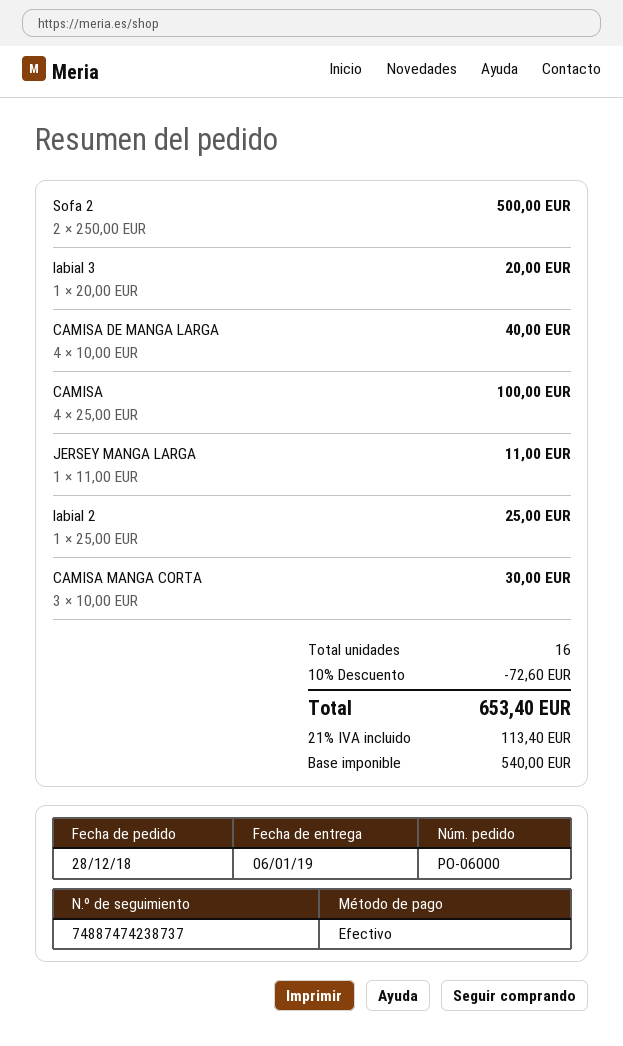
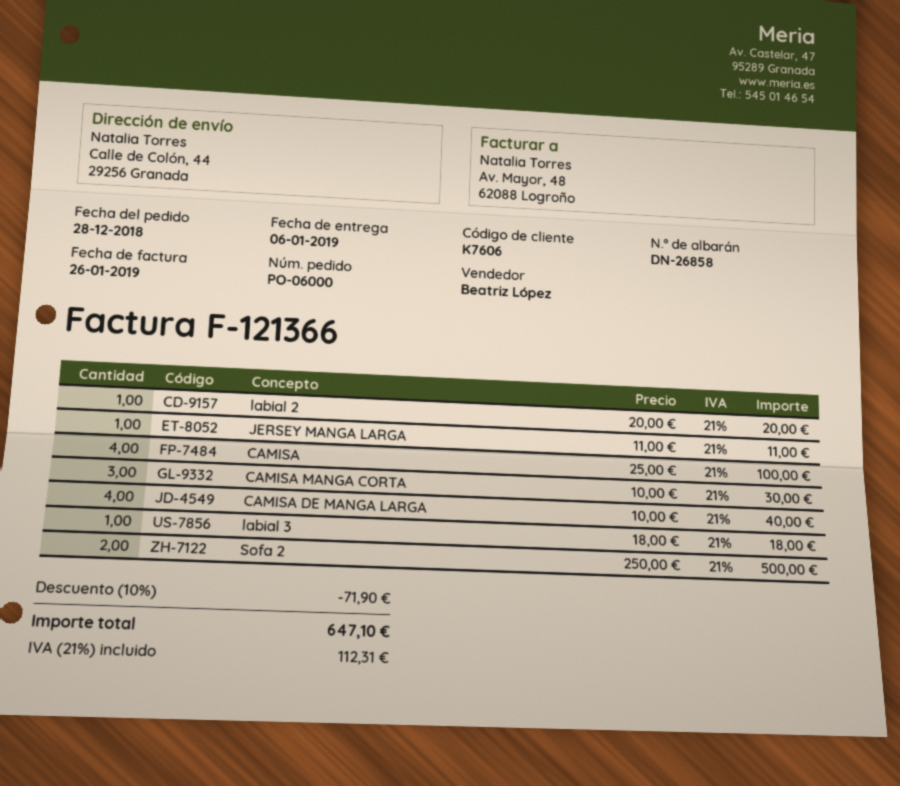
labial 3: 1 x 20.00 = 20.00 -> 1 x 18.00 = 18.00
labial 2: 1 x 25.00 = 25.00 -> 1 x 20.00 = 20.00
discount: 10% = 72.60 -> 10% = 71.90
tax: 21% = 113.40 -> 21% = 112.31
total: 653.40 -> 647.10

